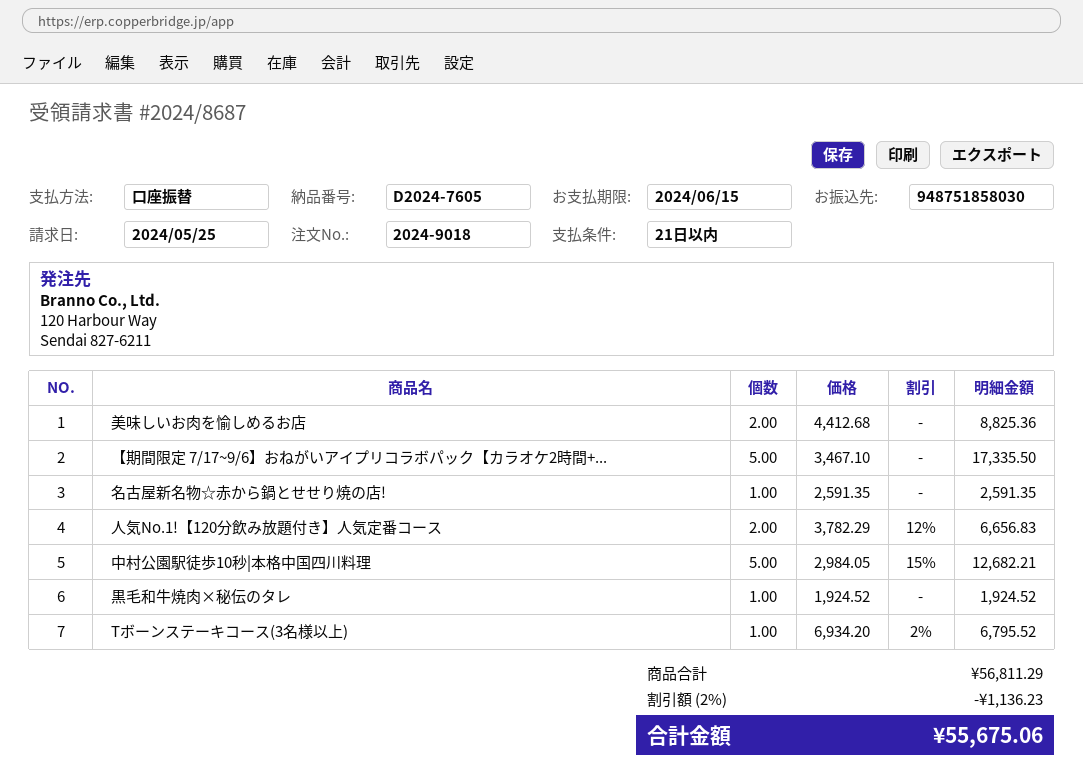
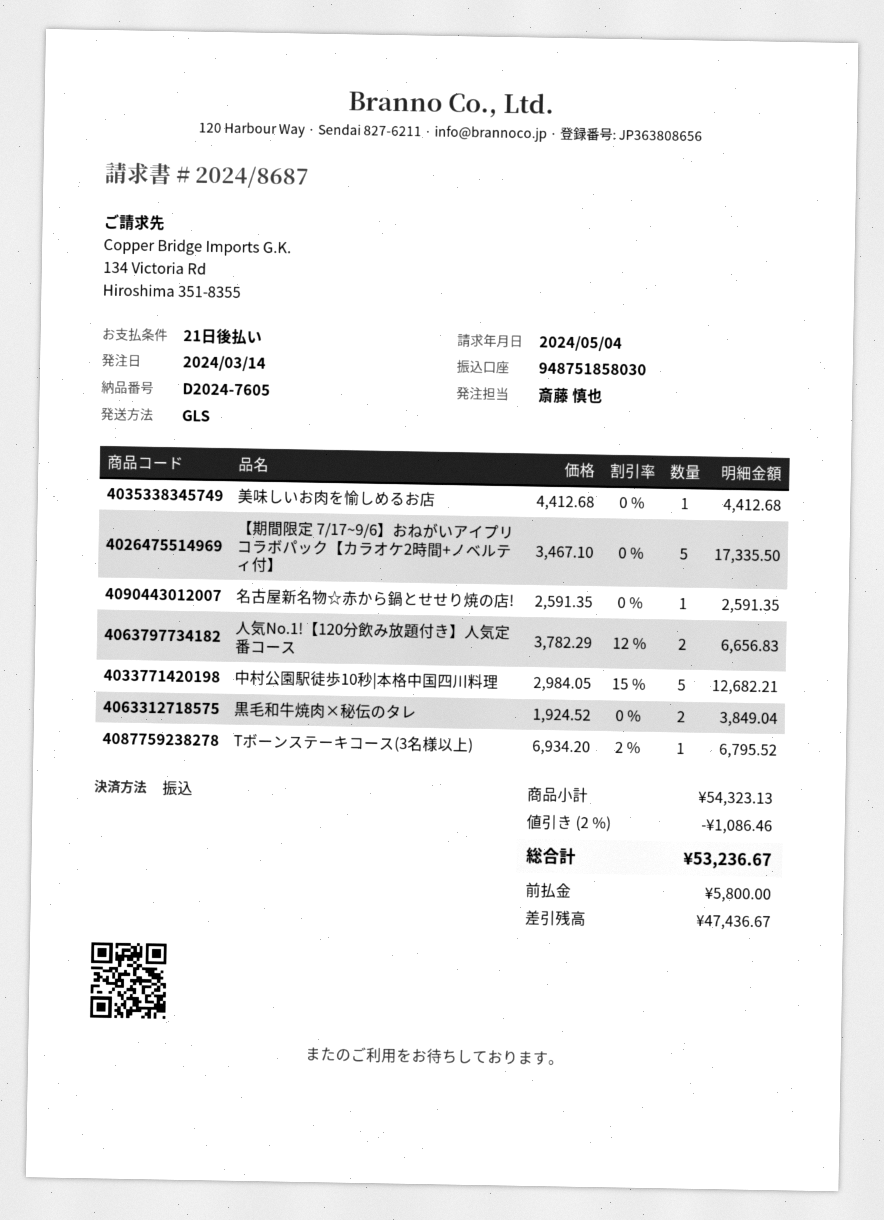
invoice date: 2024-05-25 -> 2024-05-04
payment method: direct debit -> bank transfer
美味しいお肉を愉しめるお店: 2 x 4412.68 = 8825.36 -> 1 x 4412.68 = 4412.68
黒毛和牛焼肉×秘伝のタレ: 1 x 1924.52 = 1924.52 -> 2 x 1924.52 = 3849.04
subtotal: 56811.29 -> 54323.13
discount: 2% = 1136.23 -> 2% = 1086.46
total: 55675.06 -> 53236.67

